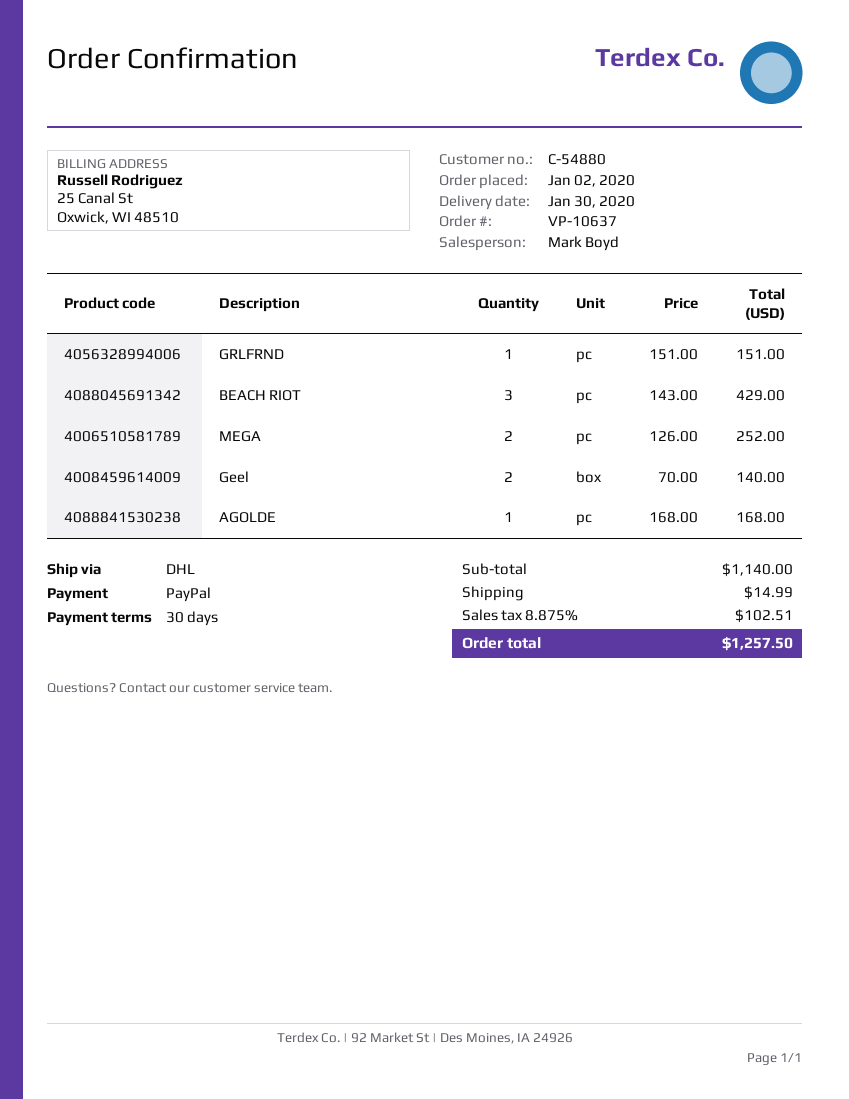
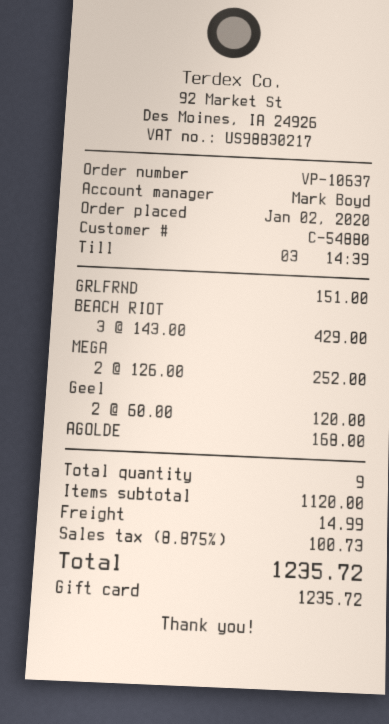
payment method: PayPal -> gift card
Geel: 2 x 70.00 = 140.00 -> 2 x 60.00 = 120.00
subtotal: 1140.00 -> 1120.00
tax: 8.875% = 102.51 -> 8.875% = 100.73
total: 1257.50 -> 1235.72

